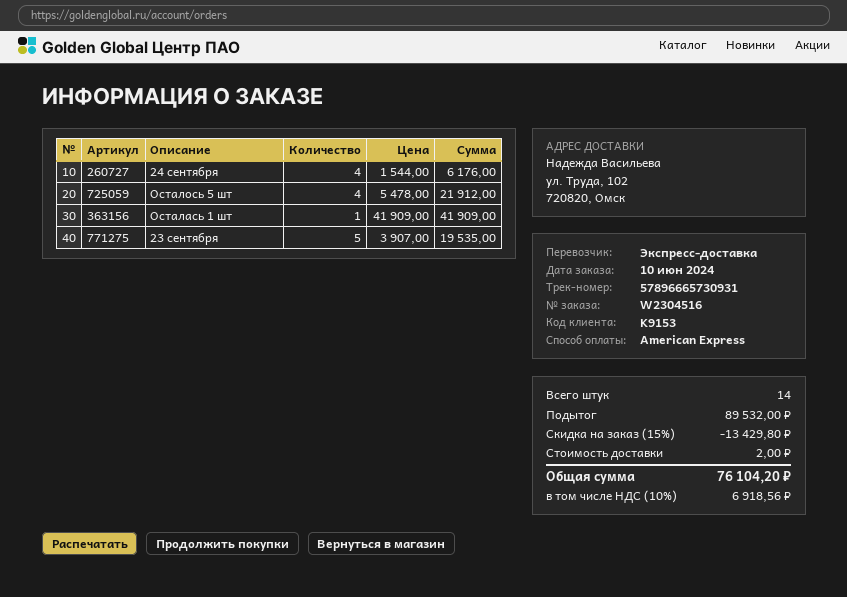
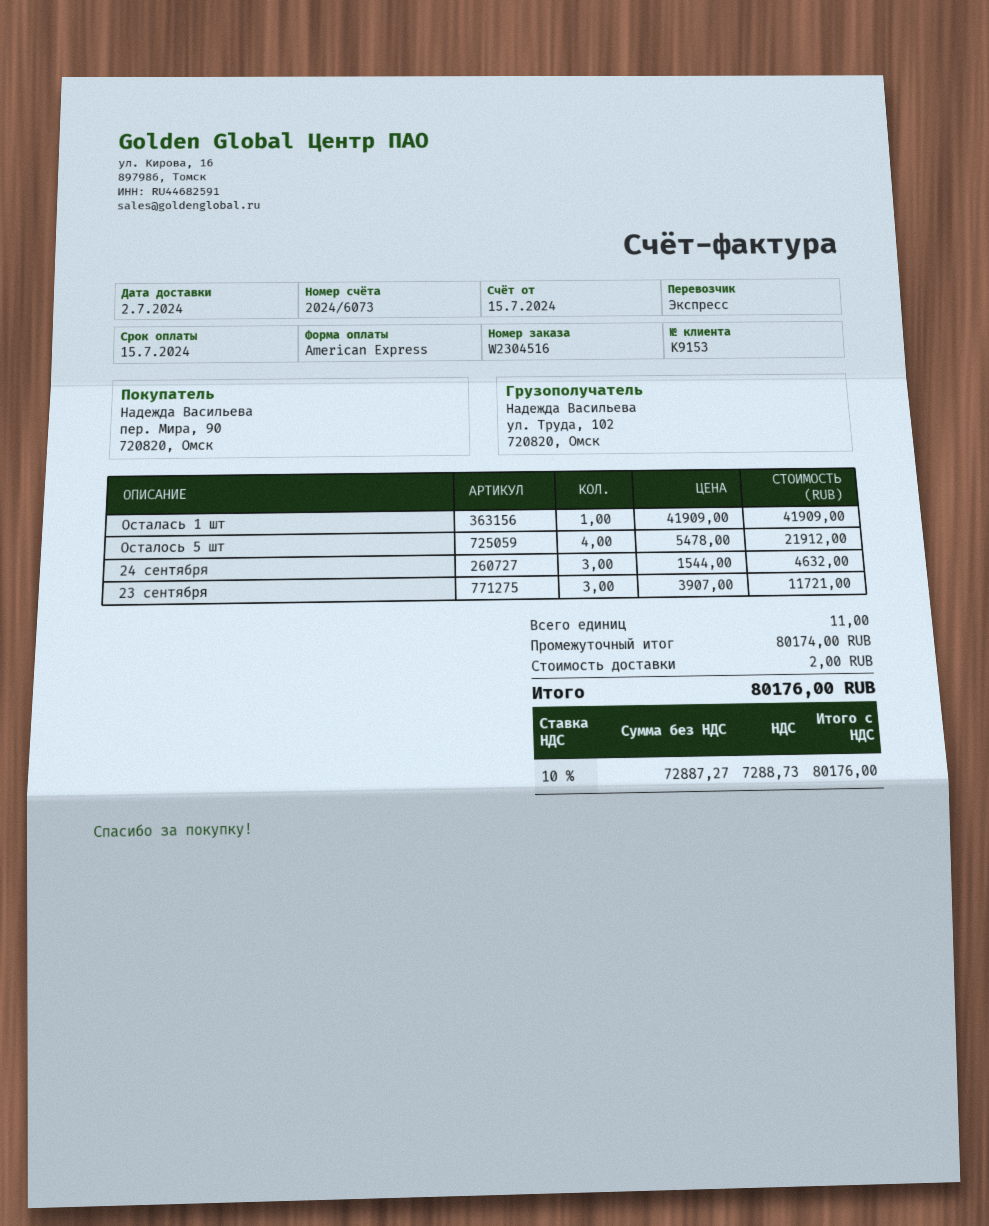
24 сентября: 4 x 1544.00 = 6176.00 -> 3 x 1544.00 = 4632.00
23 сентября: 5 x 3907.00 = 19535.00 -> 3 x 3907.00 = 11721.00
total quantity: 14 -> 11
subtotal: 89532.00 -> 80174.00
discount: 15% = 13429.80 -> none
tax: 10% = 6918.56 -> 10% = 7288.73
total: 76104.20 -> 80176.00

